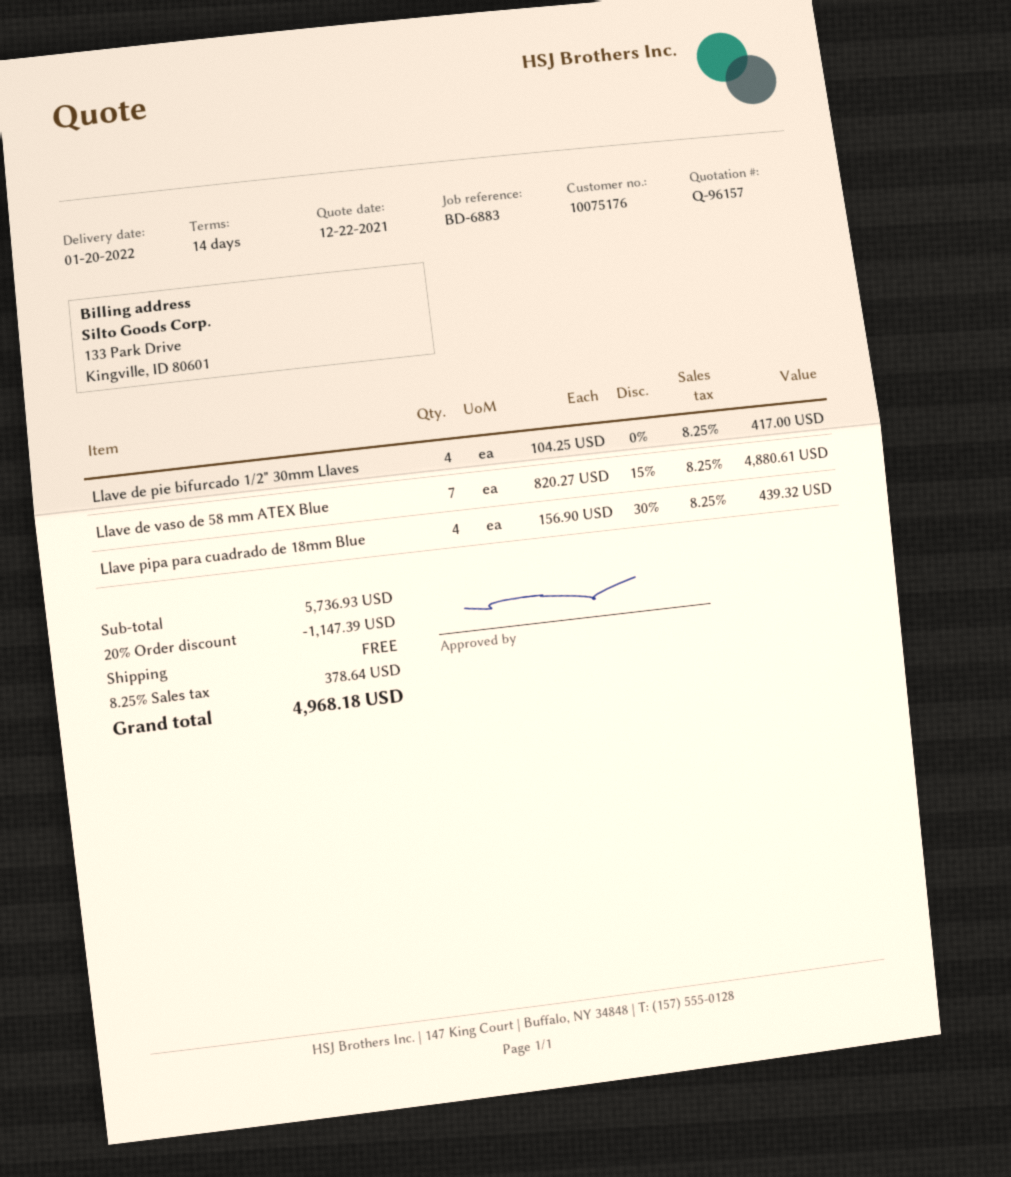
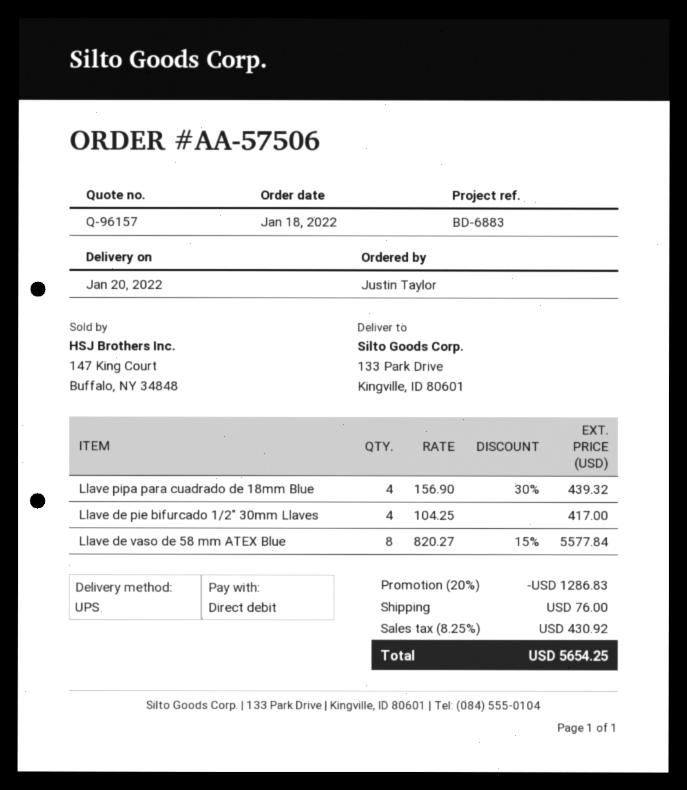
Llave de vaso de 58 mm ATEX Blue: 7 x 820.27 - 15% = 4880.61 -> 8 x 820.27 - 15% = 5577.84
discount: 20% = 1147.39 -> 20% = 1286.83
shipping: 0.00 -> 76.00
tax: 8.25% = 378.64 -> 8.25% = 430.92
total: 4968.18 -> 5654.25

